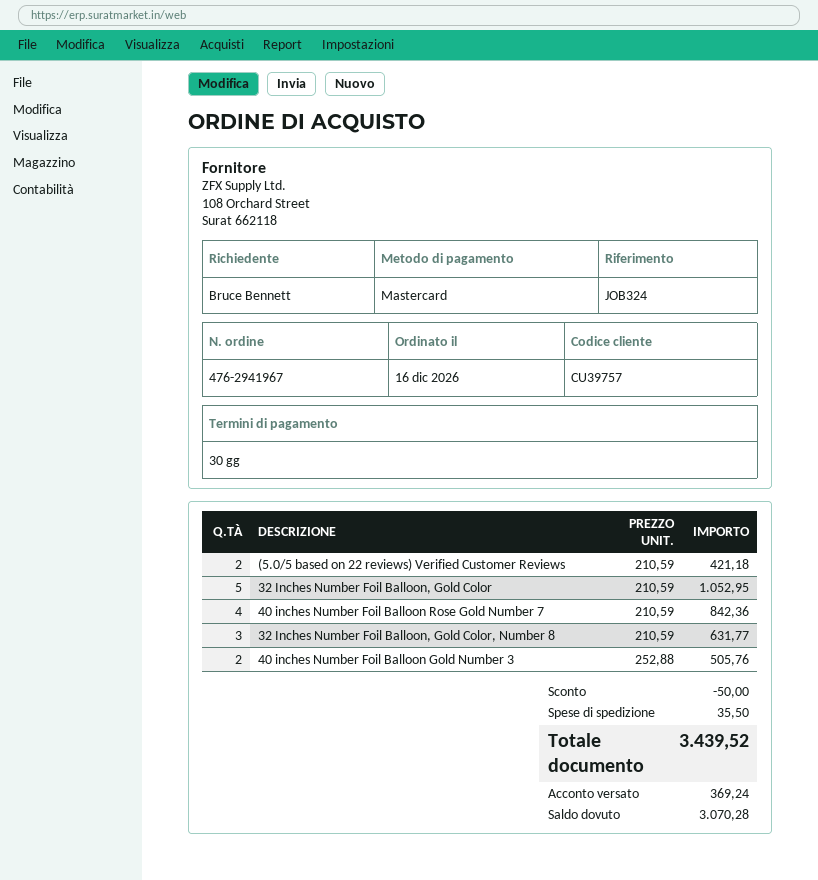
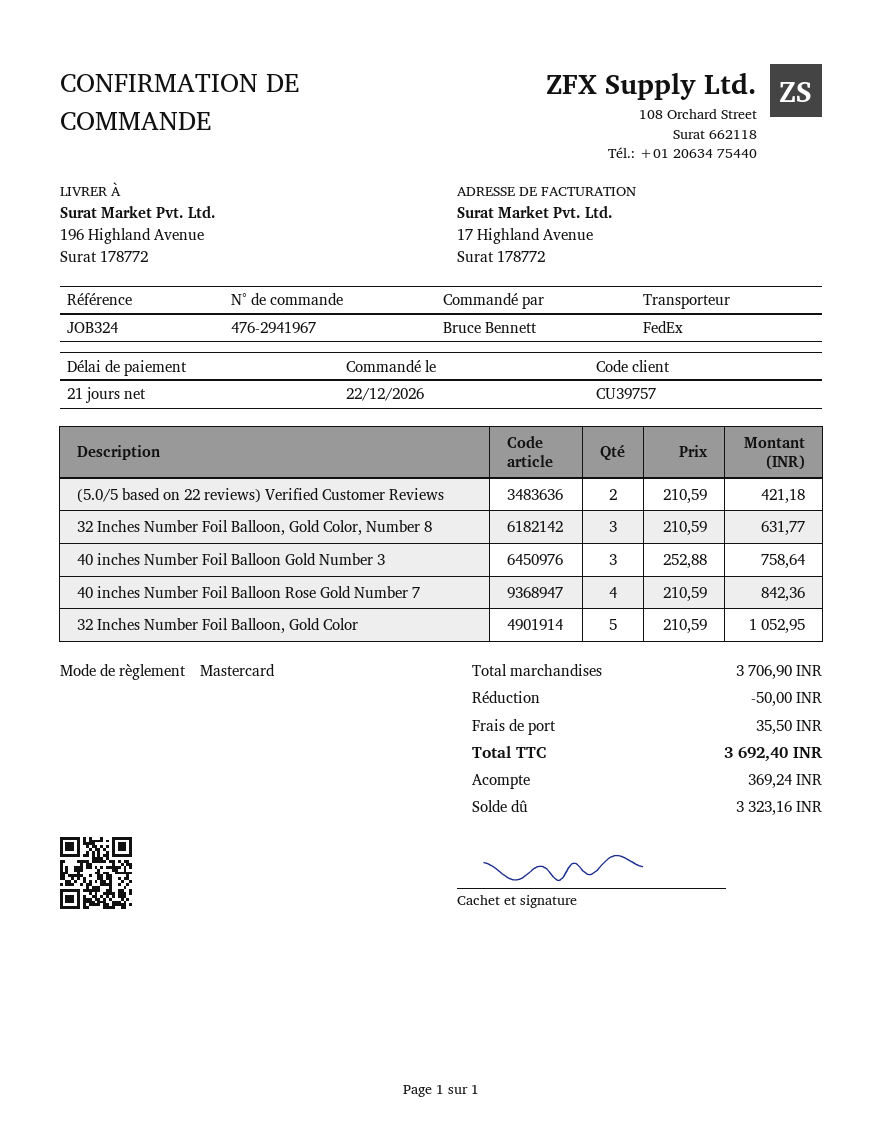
order date: 2026-12-16 -> 2026-12-22
payment terms: 30 days -> 21 days
40 inches Number Foil Balloon Gold Number 3: 2 x 252.88 = 505.76 -> 3 x 252.88 = 758.64
total: 3439.52 -> 3692.40
balance: 3070.28 -> 3323.16

